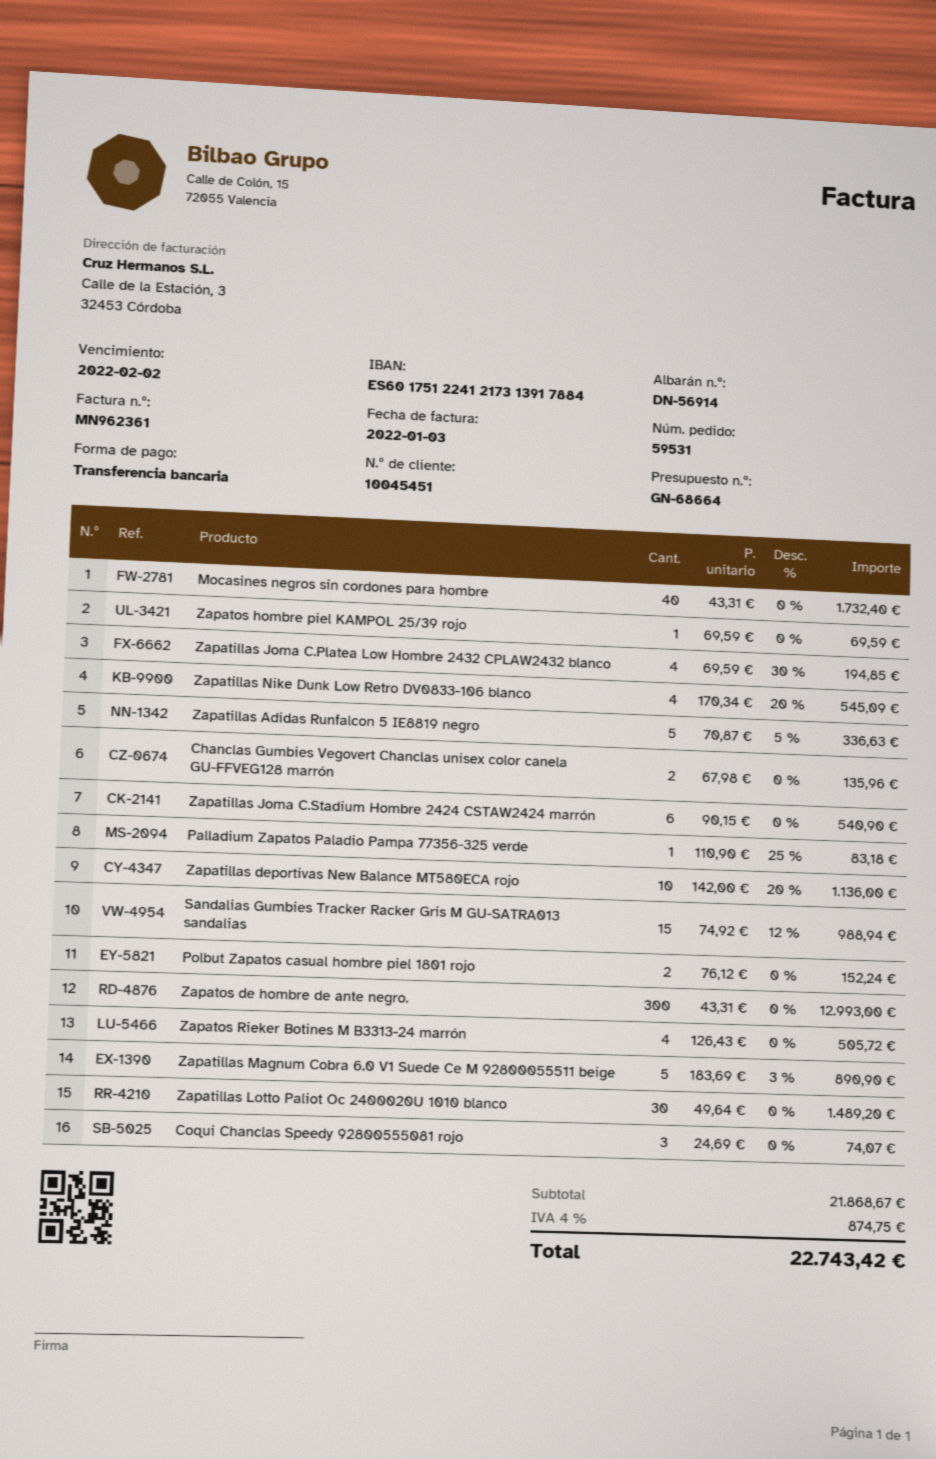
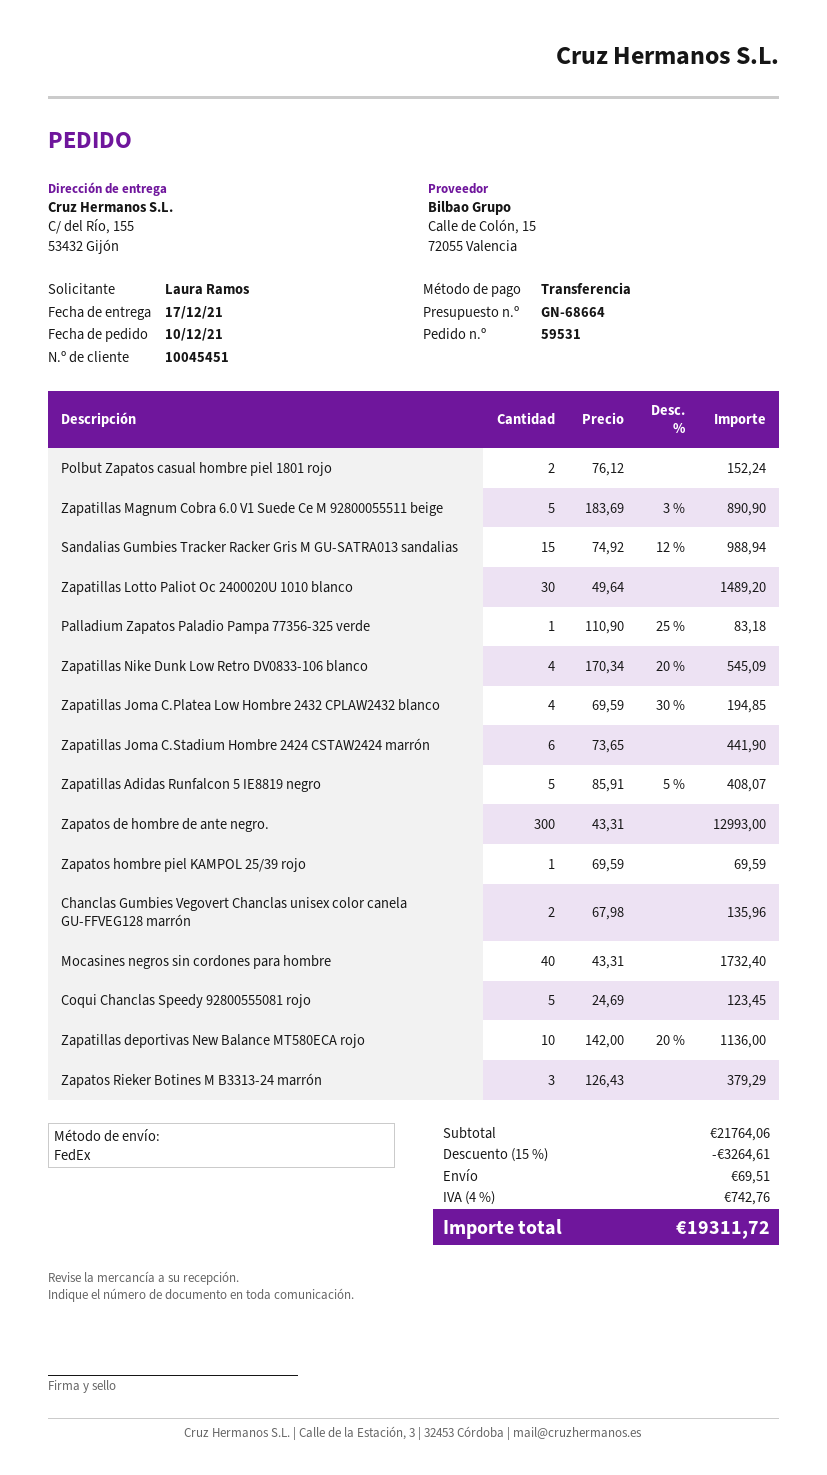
Zapatillas Adidas Runfalcon 5 IE8819 negro: 5 x 70.87 - 5% = 336.63 -> 5 x 85.91 - 5% = 408.07
Zapatillas Joma C.Stadium Hombre 2424 CSTAW2424 marrón: 6 x 90.15 = 540.90 -> 6 x 73.65 = 441.90
Zapatos Rieker Botines M B3313-24 marrón: 4 x 126.43 = 505.72 -> 3 x 126.43 = 379.29
Coqui Chanclas Speedy 92800555081 rojo: 3 x 24.69 = 74.07 -> 5 x 24.69 = 123.45
subtotal: 21868.67 -> 21764.06
discount: none -> 15% = 3264.61
shipping: none -> 69.51
tax: 4% = 874.75 -> 4% = 742.76
total: 22743.42 -> 19311.72

